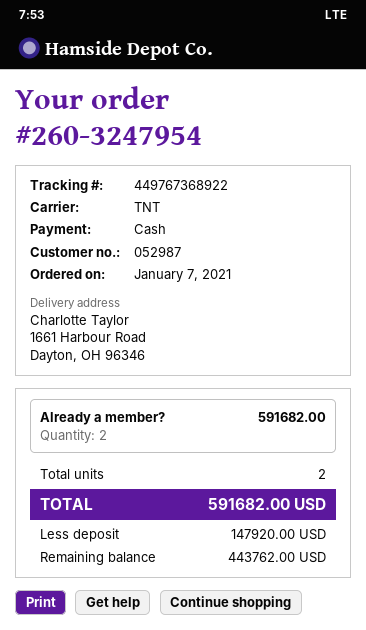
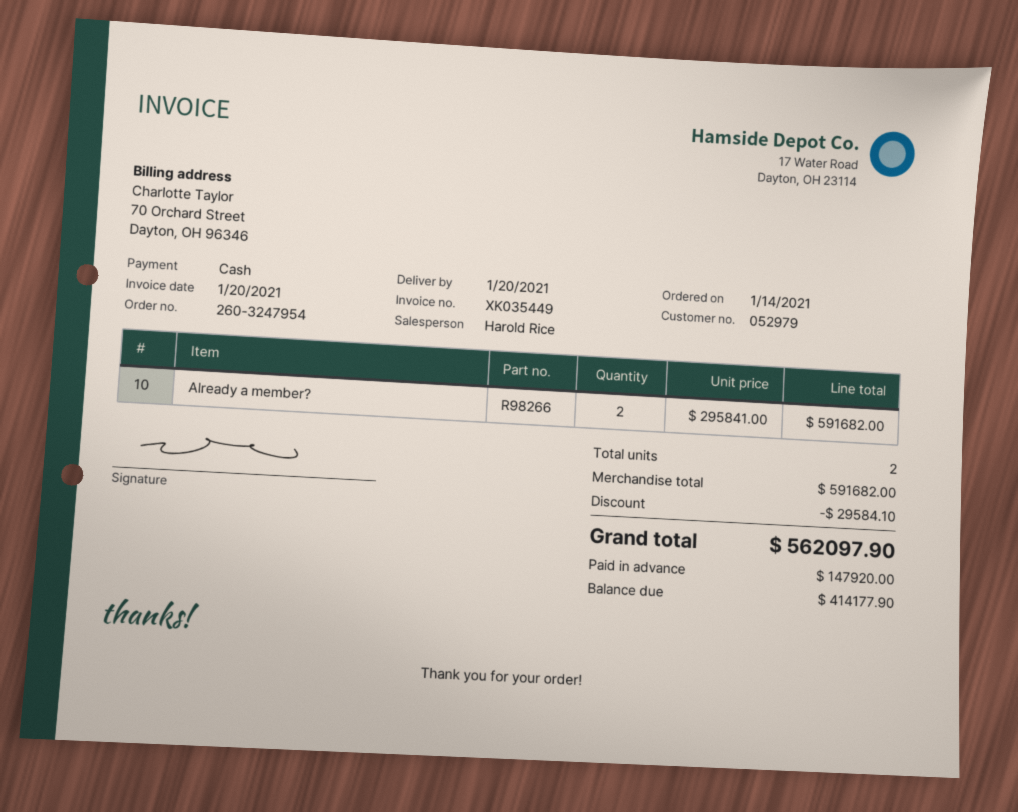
order date: 2021-01-07 -> 2021-01-14
customer number: 052987 -> 052979
discount: none -> 29584.10
total: 591682.00 -> 562097.90
balance: 443762.00 -> 414177.90

